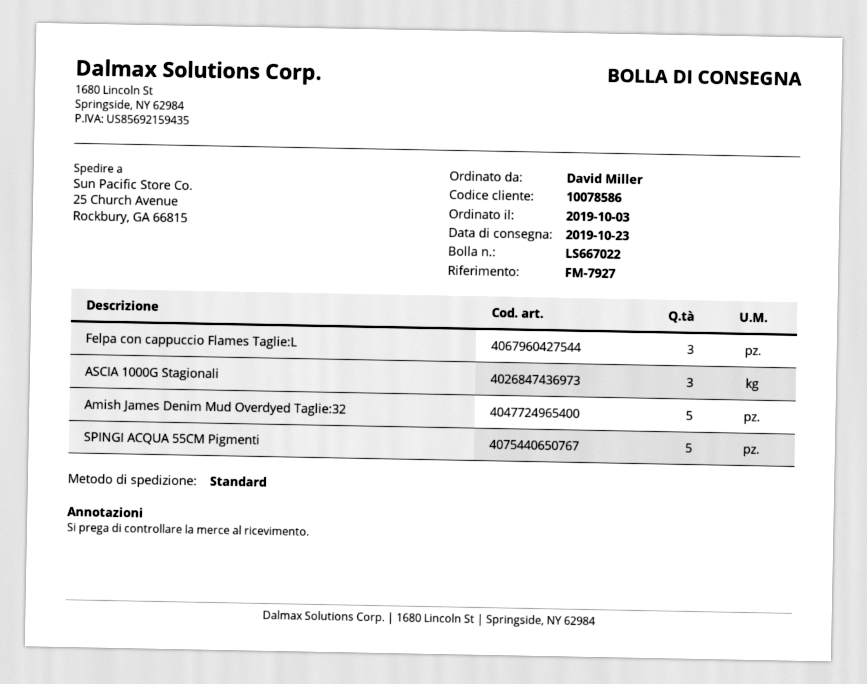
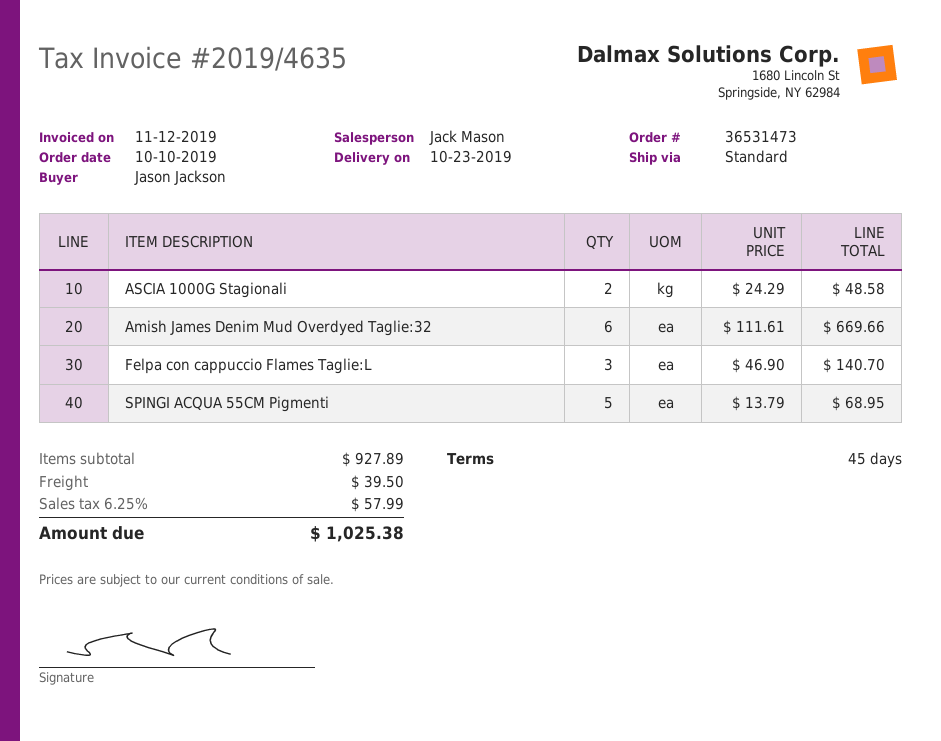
order date: 2019-10-03 -> 2019-10-10
ordered by: David Miller -> Jason Jackson
ASCIA 1000G Stagionali: 3 -> 2
Amish James Denim Mud Overdyed Taglie:32: 5 -> 6

